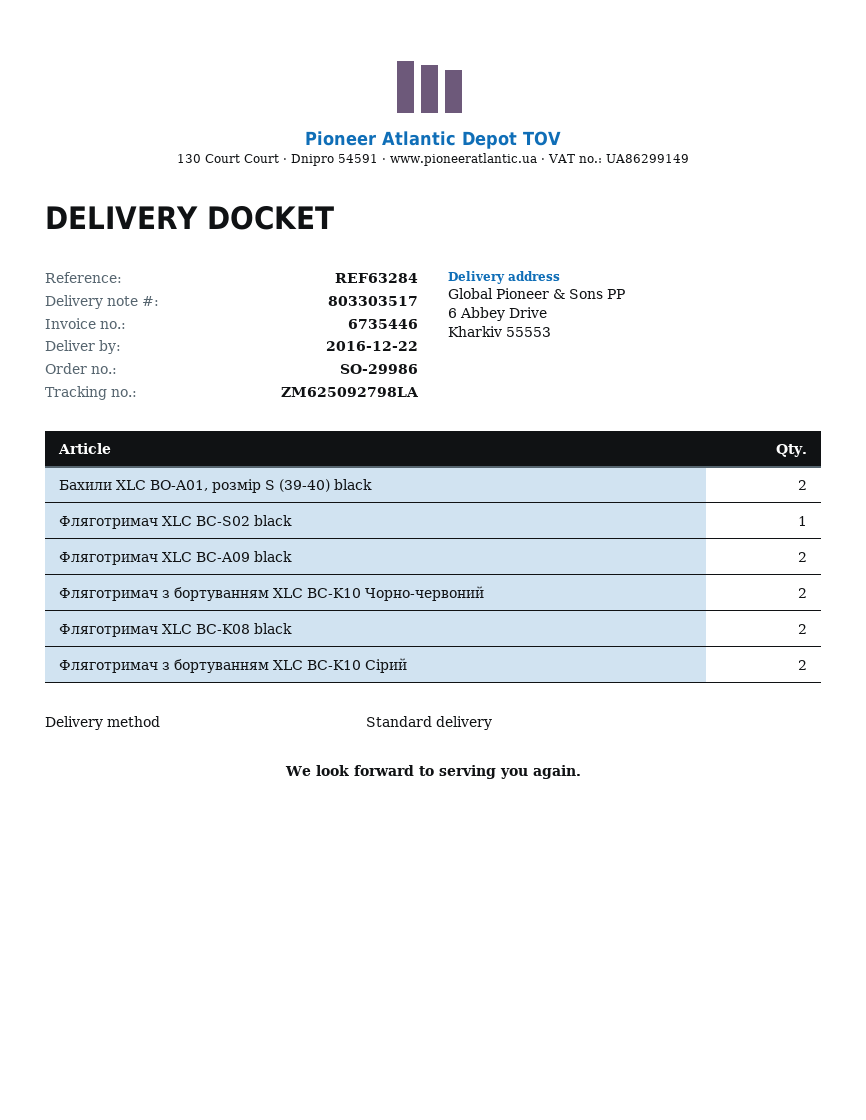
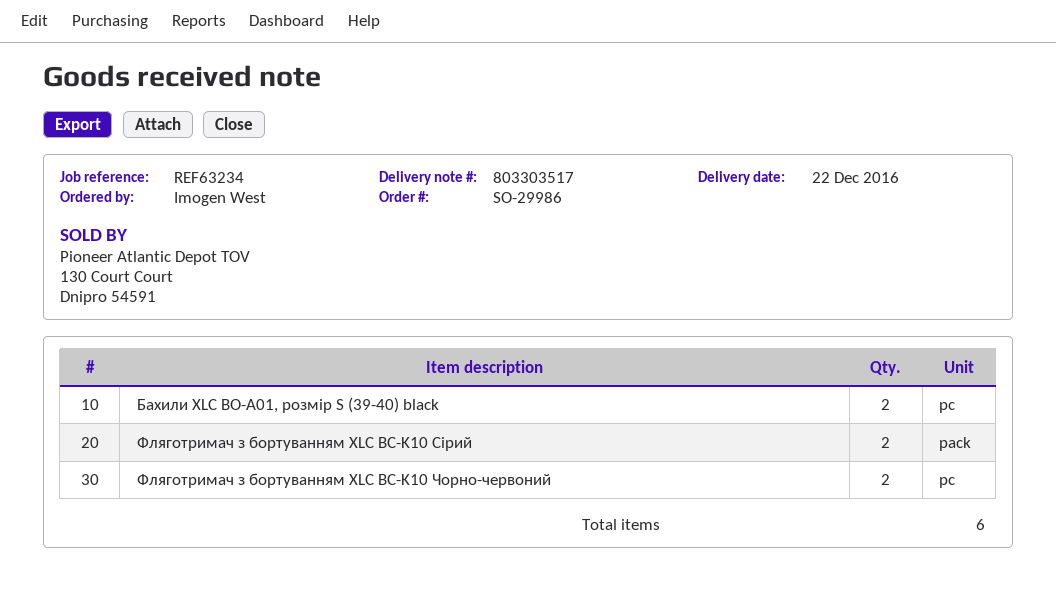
reference: REF63284 -> REF63234
Фляготримач XLC BC-S02 black: 1 -> none
Фляготримач XLC BC-A09 black: 2 -> none
Фляготримач XLC BC-K08 black: 2 -> none

